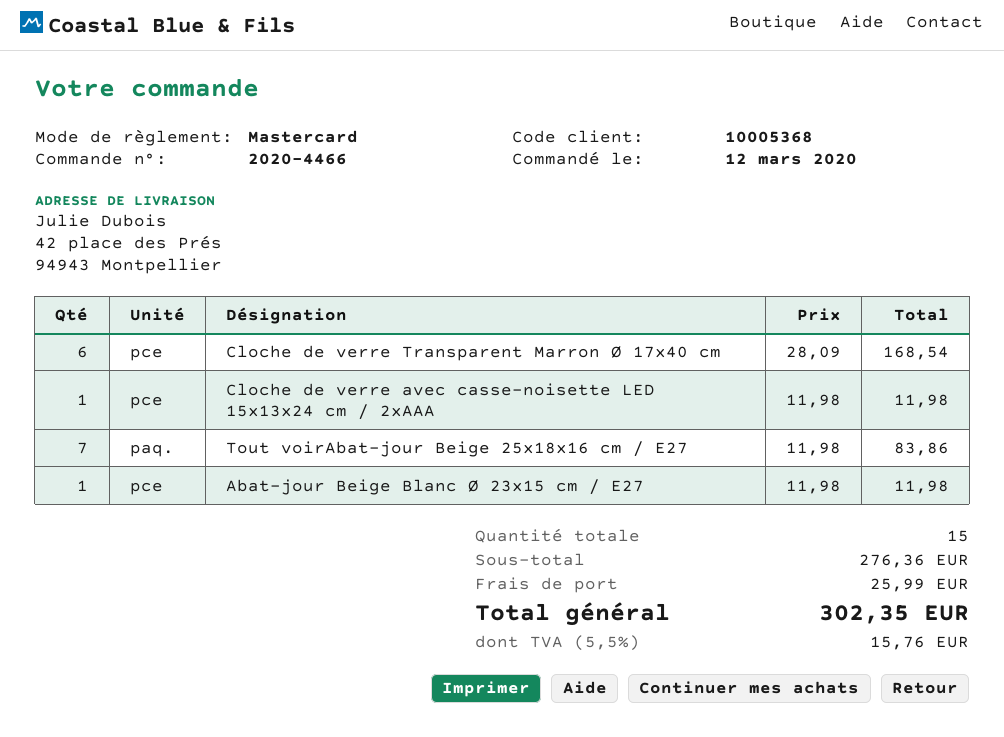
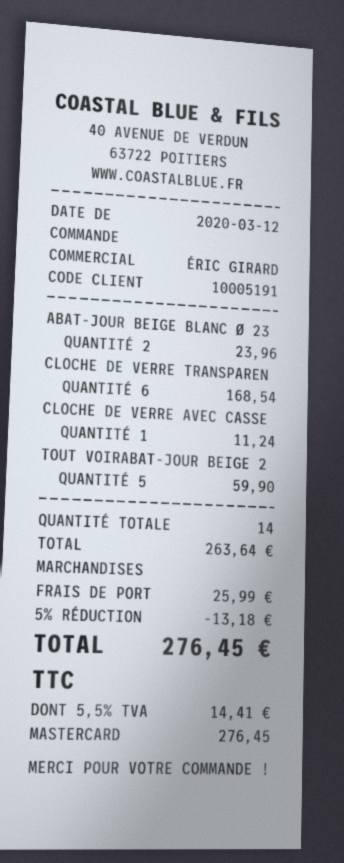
customer number: 10005368 -> 10005191
Cloche de verre avec casse-noisette LED 15x13x24 cm / 2xAAA: 1 for 11.98 -> 1 for 11.24
Tout voirAbat-jour Beige 25x18x16 cm / E27: 7 for 83.86 -> 5 for 59.90
Abat-jour Beige Blanc Ø 23x15 cm / E27: 1 for 11.98 -> 2 for 23.96
total quantity: 15 -> 14
subtotal: 276.36 -> 263.64
discount: none -> 5% = 13.18
tax: 5.5% = 15.76 -> 5.5% = 14.41
total: 302.35 -> 276.45

